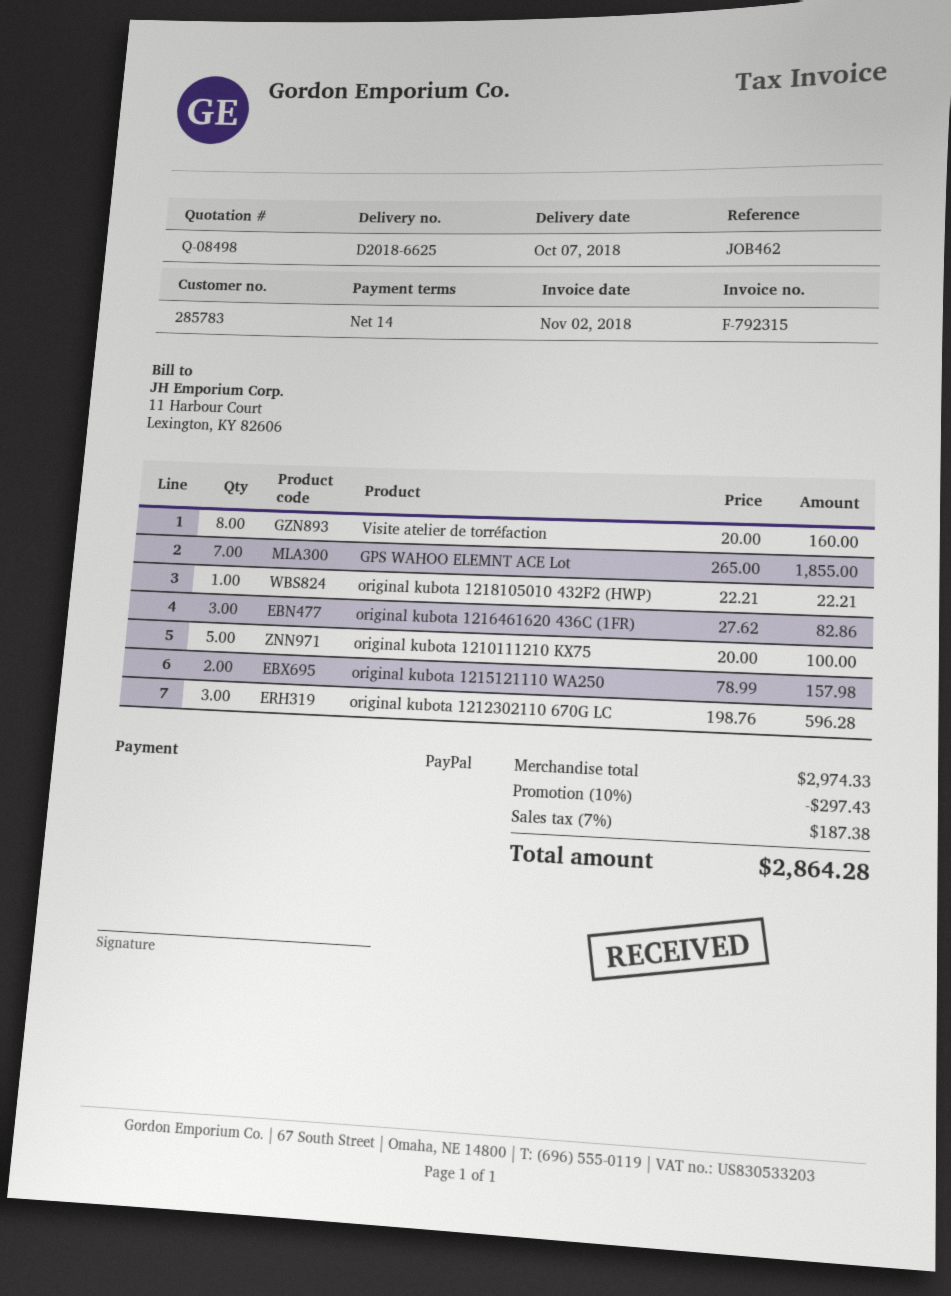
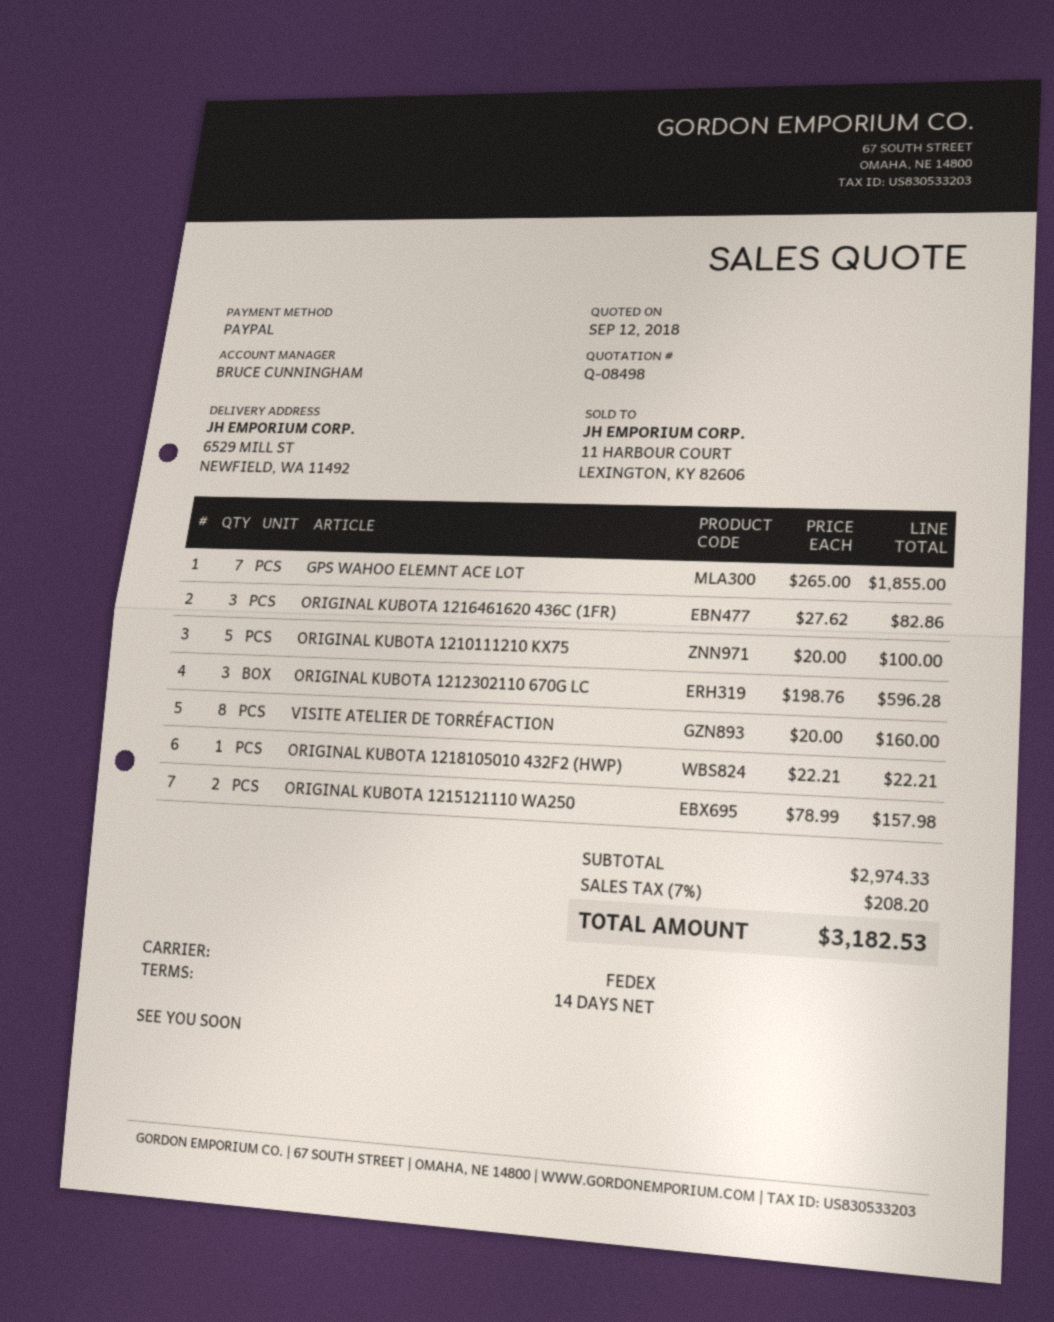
discount: 10% = 297.43 -> none
tax: 7% = 187.38 -> 7% = 208.20
total: 2864.28 -> 3182.53

